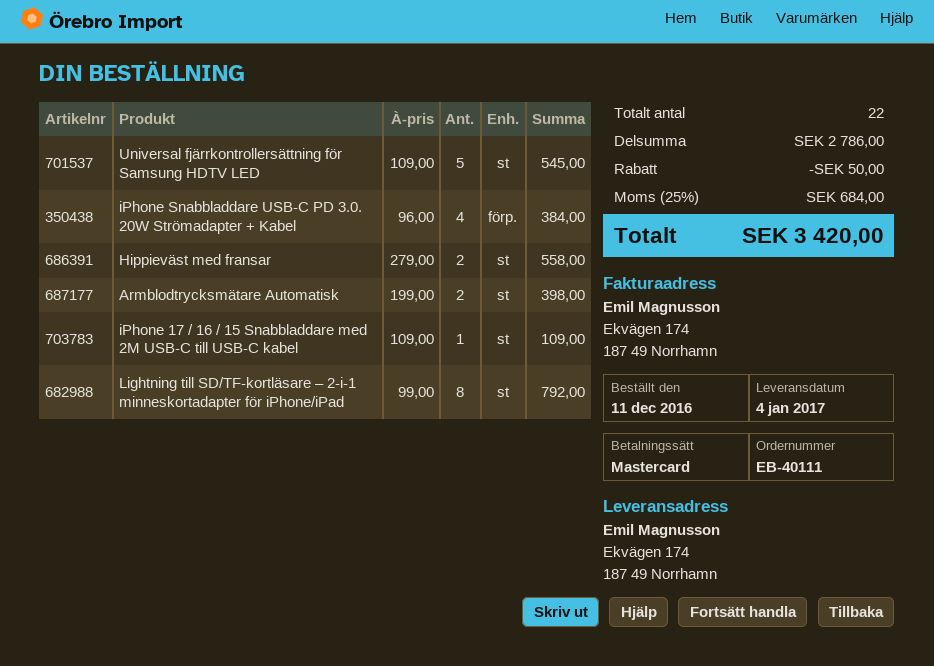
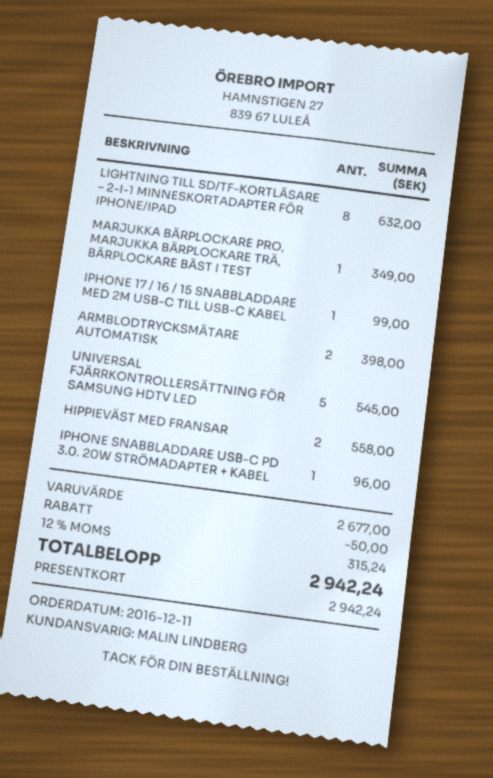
payment method: Mastercard -> gift card
iPhone Snabbladdare USB-C PD 3.0. 20W Strömadapter + Kabel: 4 for 384.00 -> 1 for 96.00
iPhone 17 / 16 / 15 Snabbladdare med 2M USB-C till USB-C kabel: 1 for 109.00 -> 1 for 99.00
Lightning till SD/TF-kortläsare – 2-i-1 minneskortadapter för iPhone/iPad: 8 for 792.00 -> 8 for 632.00
MARJUKKA BÄRPLOCKARE PRO, MARJUKKA BÄRPLOCKARE TRÄ, BÄRPLOCKARE BÄST I TEST: none -> 1 for 349.00
subtotal: 2786.00 -> 2677.00
tax: 25% = 684.00 -> 12% = 315.24
total: 3420.00 -> 2942.24

